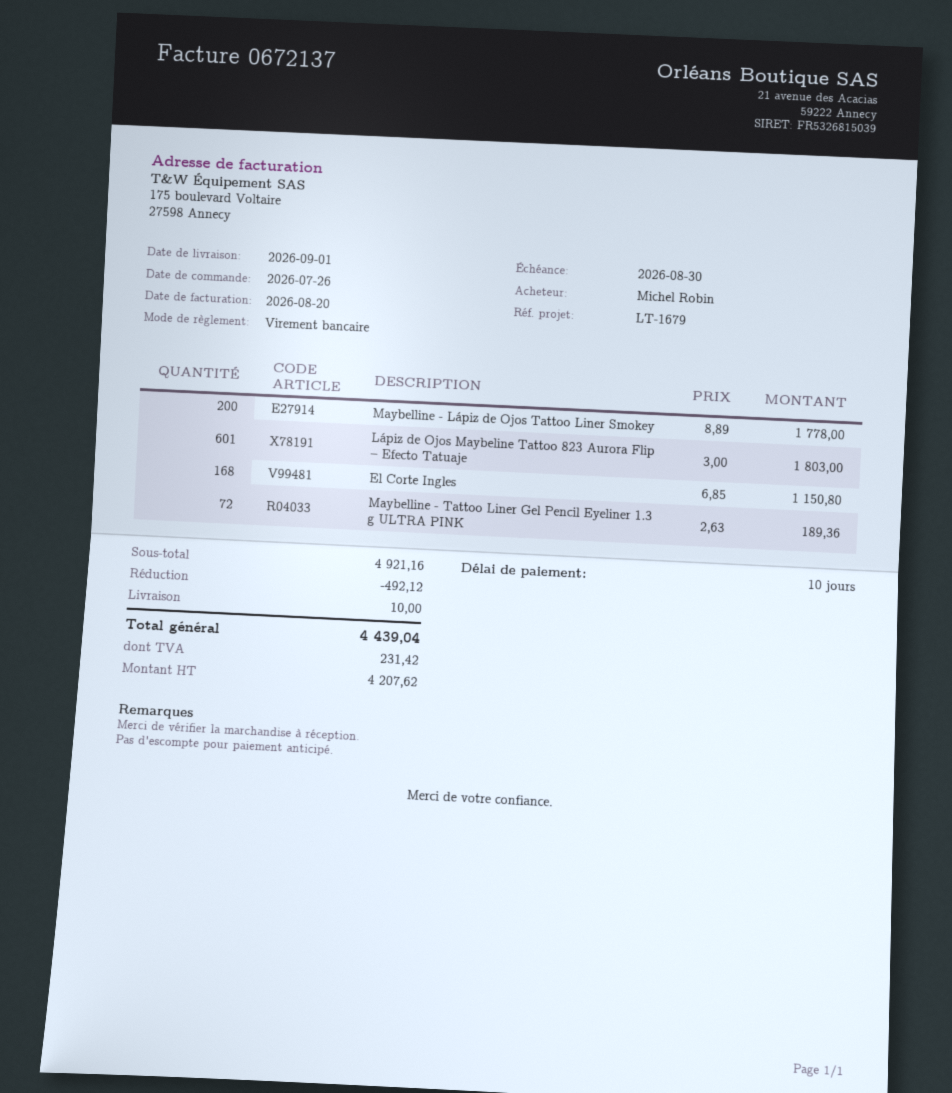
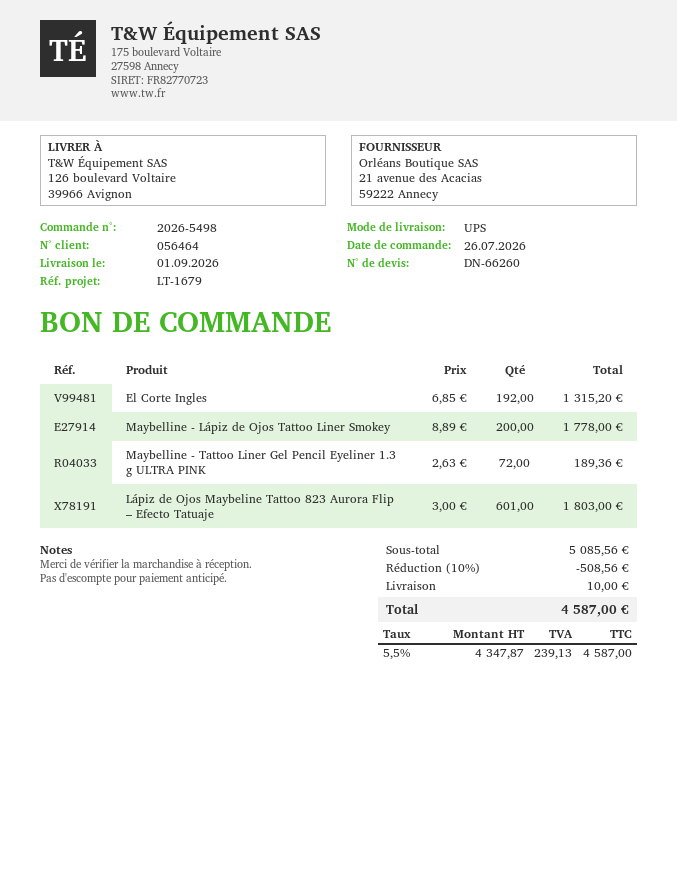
El Corte Ingles: 168 x 6.85 = 1150.80 -> 192 x 6.85 = 1315.20
subtotal: 4921.16 -> 5085.56
discount: 492.12 -> 508.56
net: 4207.62 -> 4347.87
tax: 231.42 -> 239.13
total: 4439.04 -> 4587.00

